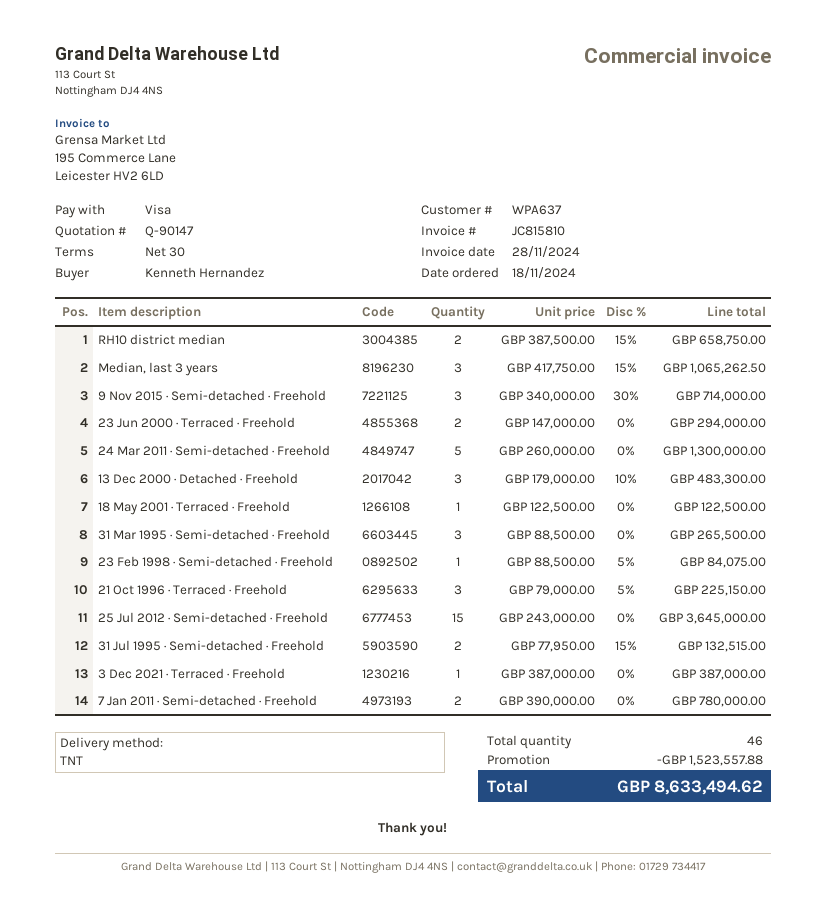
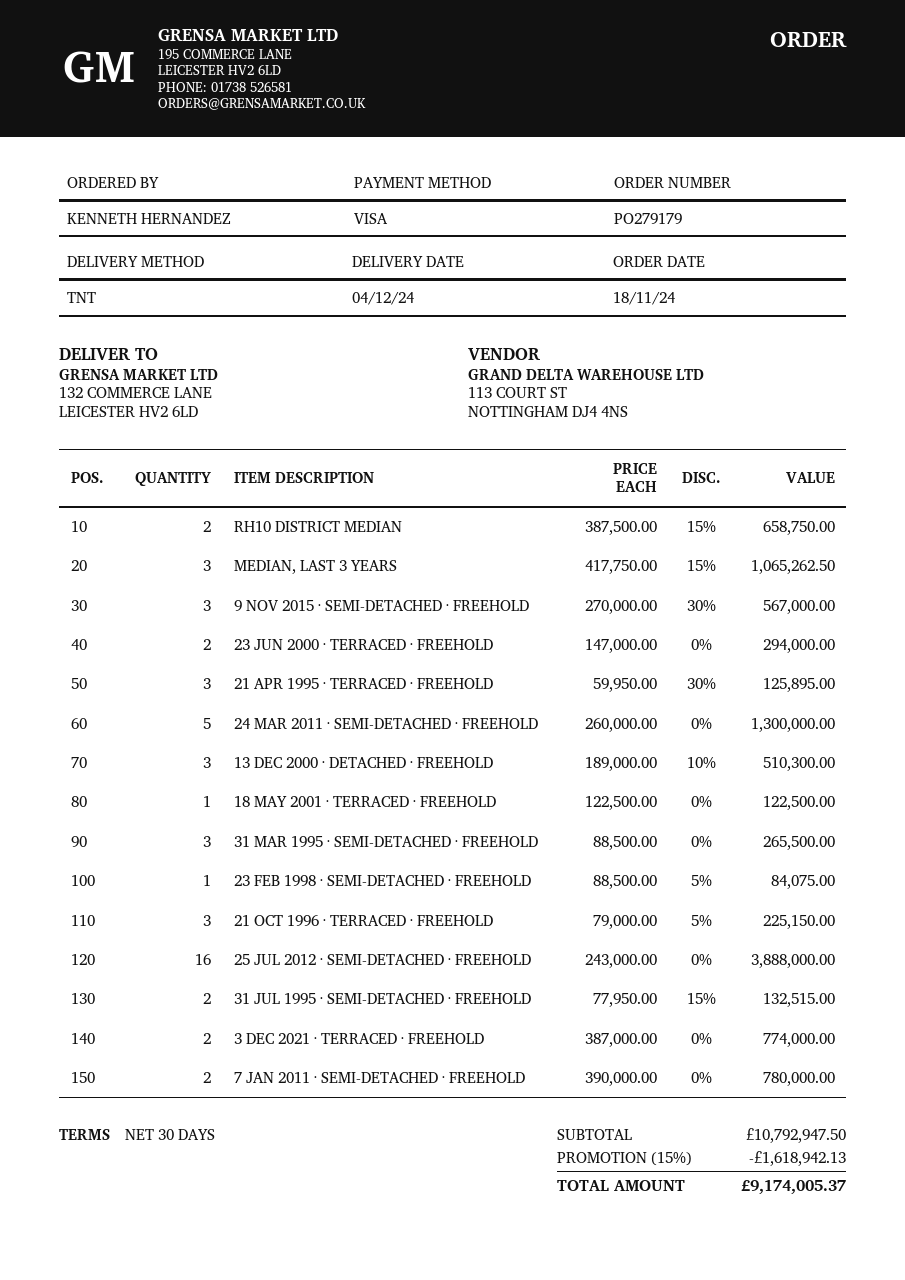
9 Nov 2015 · Semi-detached · Freehold: 3 x 340000.00 - 30% = 714000.00 -> 3 x 270000.00 - 30% = 567000.00
13 Dec 2000 · Detached · Freehold: 3 x 179000.00 - 10% = 483300.00 -> 3 x 189000.00 - 10% = 510300.00
25 Jul 2012 · Semi-detached · Freehold: 15 x 243000.00 = 3645000.00 -> 16 x 243000.00 = 3888000.00
3 Dec 2021 · Terraced · Freehold: 1 x 387000.00 = 387000.00 -> 2 x 387000.00 = 774000.00
21 APR 1995 · TERRACED · FREEHOLD: none -> 3 x 59950.00 - 30% = 125895.00
discount: 1523557.88 -> 1618942.13
total: 8633494.62 -> 9174005.37

